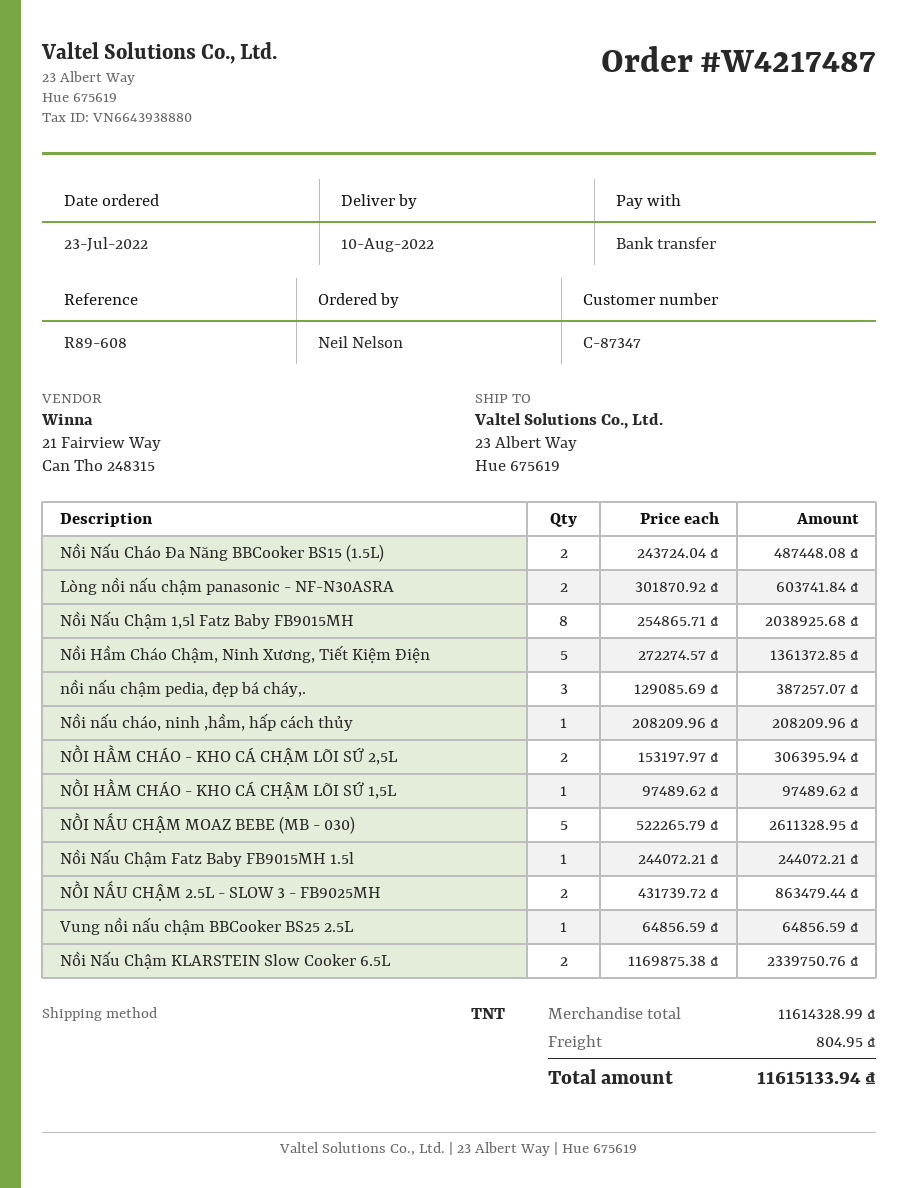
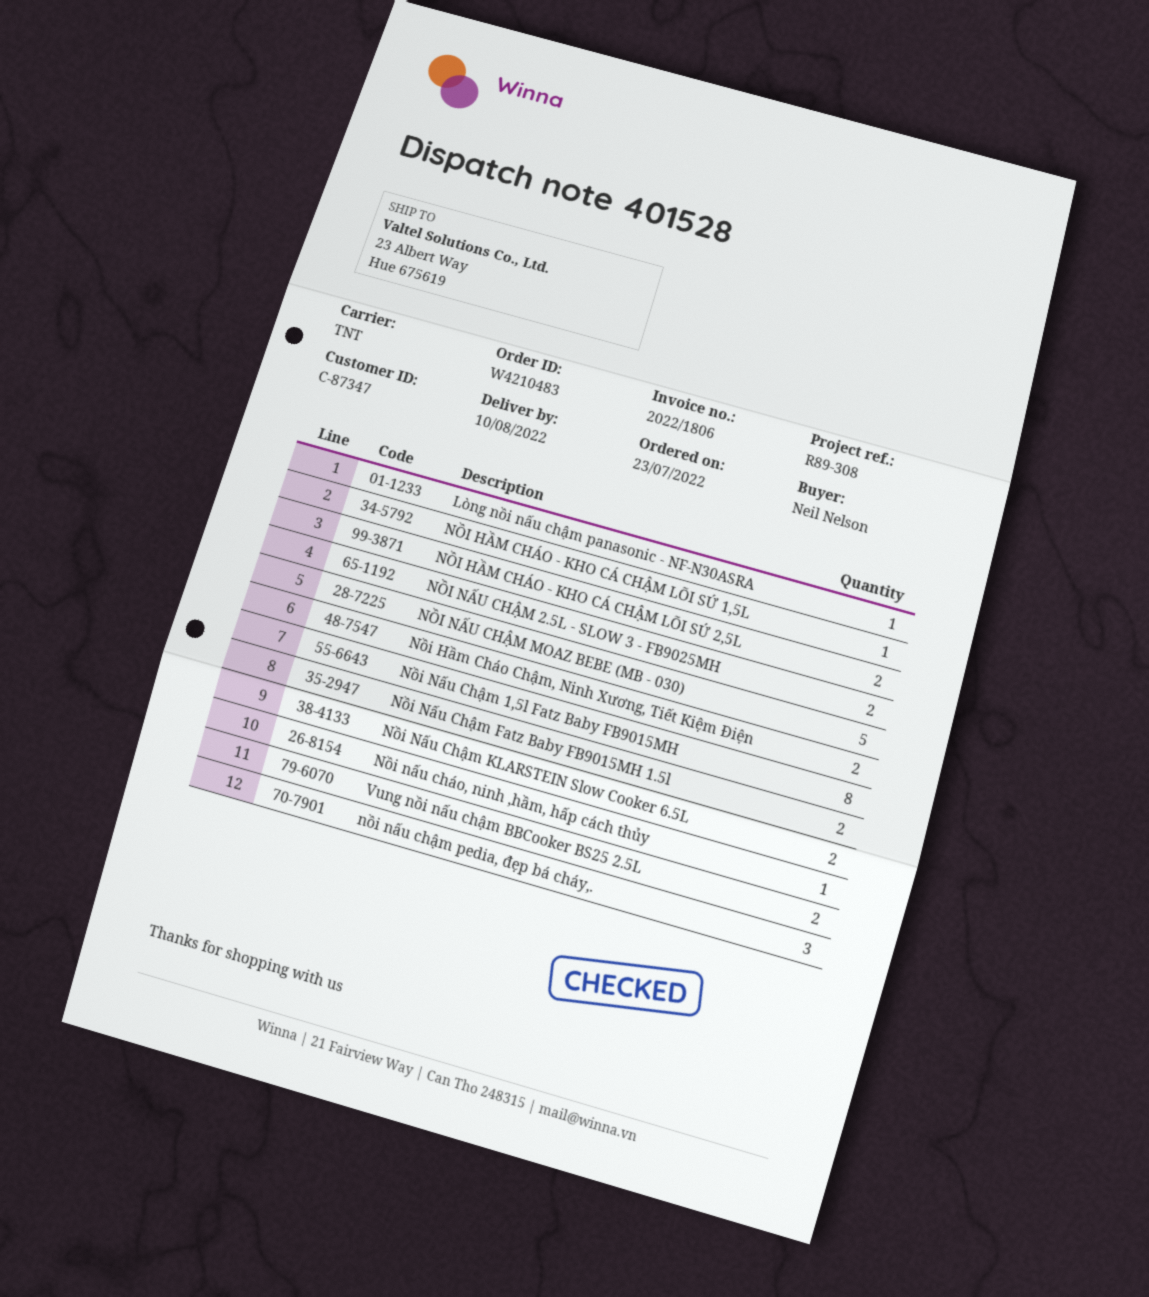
order number: W4217487 -> W4210483
reference: R89-608 -> R89-308
Nồi Nấu Cháo Đa Năng BBCooker BS15 (1.5L): 2 -> none
Lòng nồi nấu chậm panasonic - NF-N30ASRA: 2 -> 1
Nồi Hầm Cháo Chậm, Ninh Xương, Tiết Kiệm Điện: 5 -> 2
Nồi Nấu Chậm Fatz Baby FB9015MH 1.5l: 1 -> 2
Vung nồi nấu chậm BBCooker BS25 2.5L: 1 -> 2

